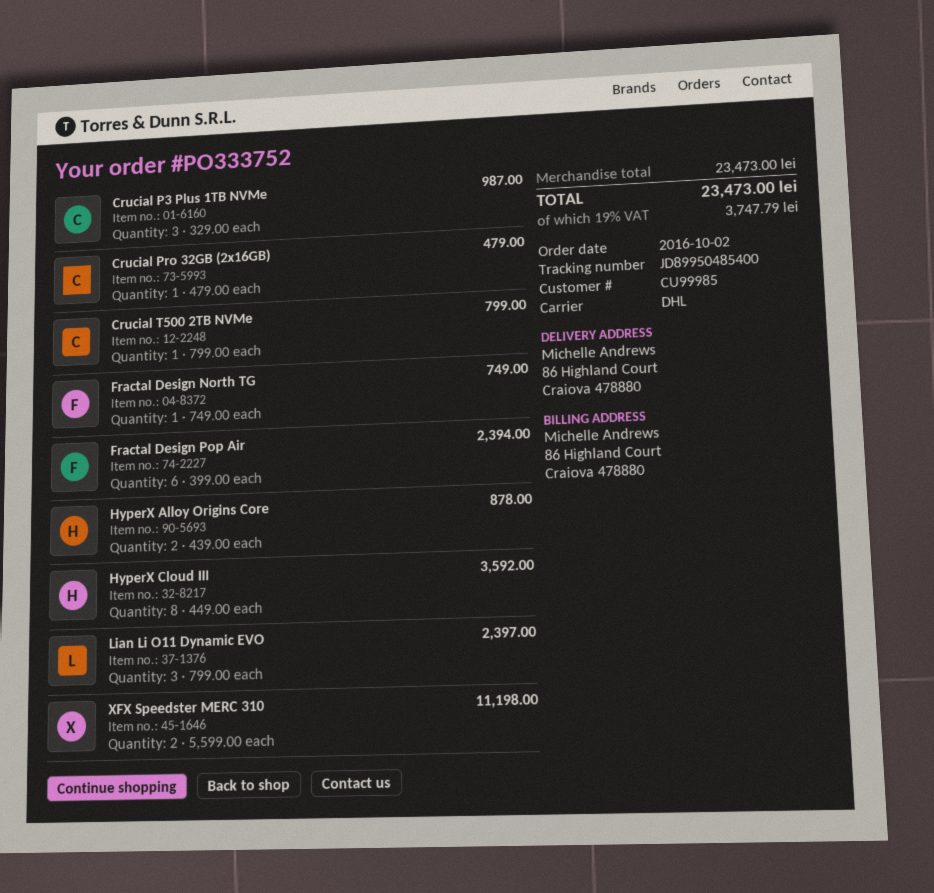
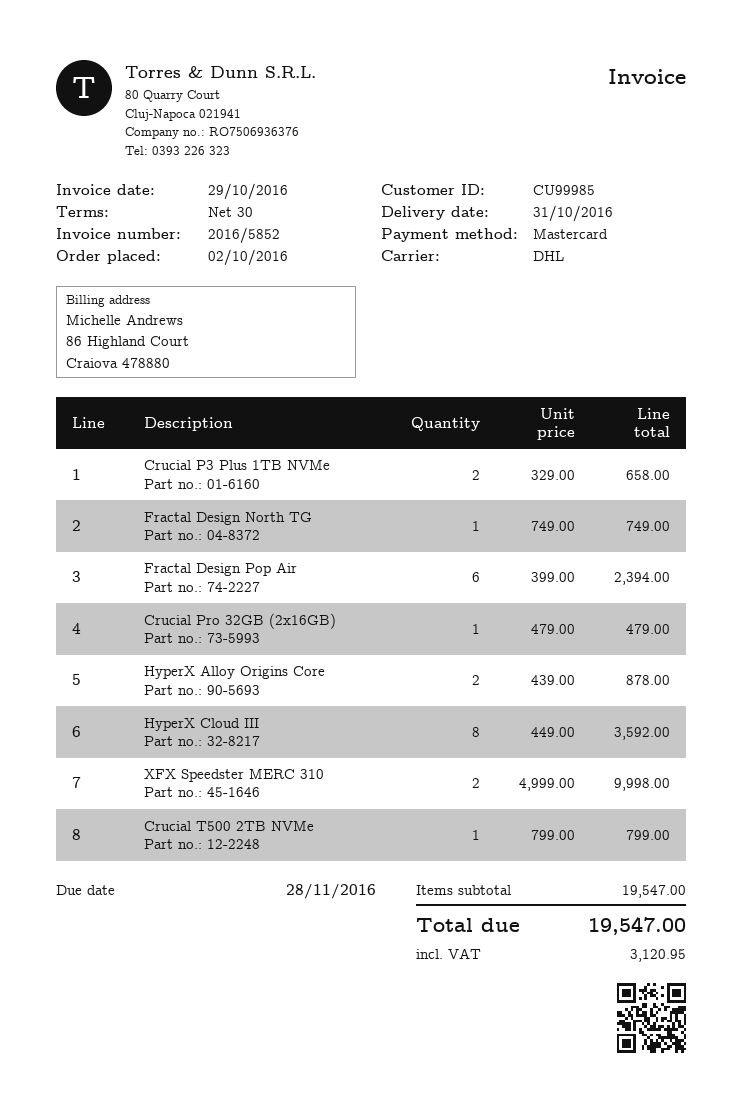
Crucial P3 Plus 1TB NVMe: 3 x 329.00 = 987.00 -> 2 x 329.00 = 658.00
Lian Li O11 Dynamic EVO: 3 x 799.00 = 2397.00 -> none
XFX Speedster MERC 310: 2 x 5599.00 = 11198.00 -> 2 x 4999.00 = 9998.00
subtotal: 23473.00 -> 19547.00
tax: 3747.79 -> 3120.95
total: 23473.00 -> 19547.00

